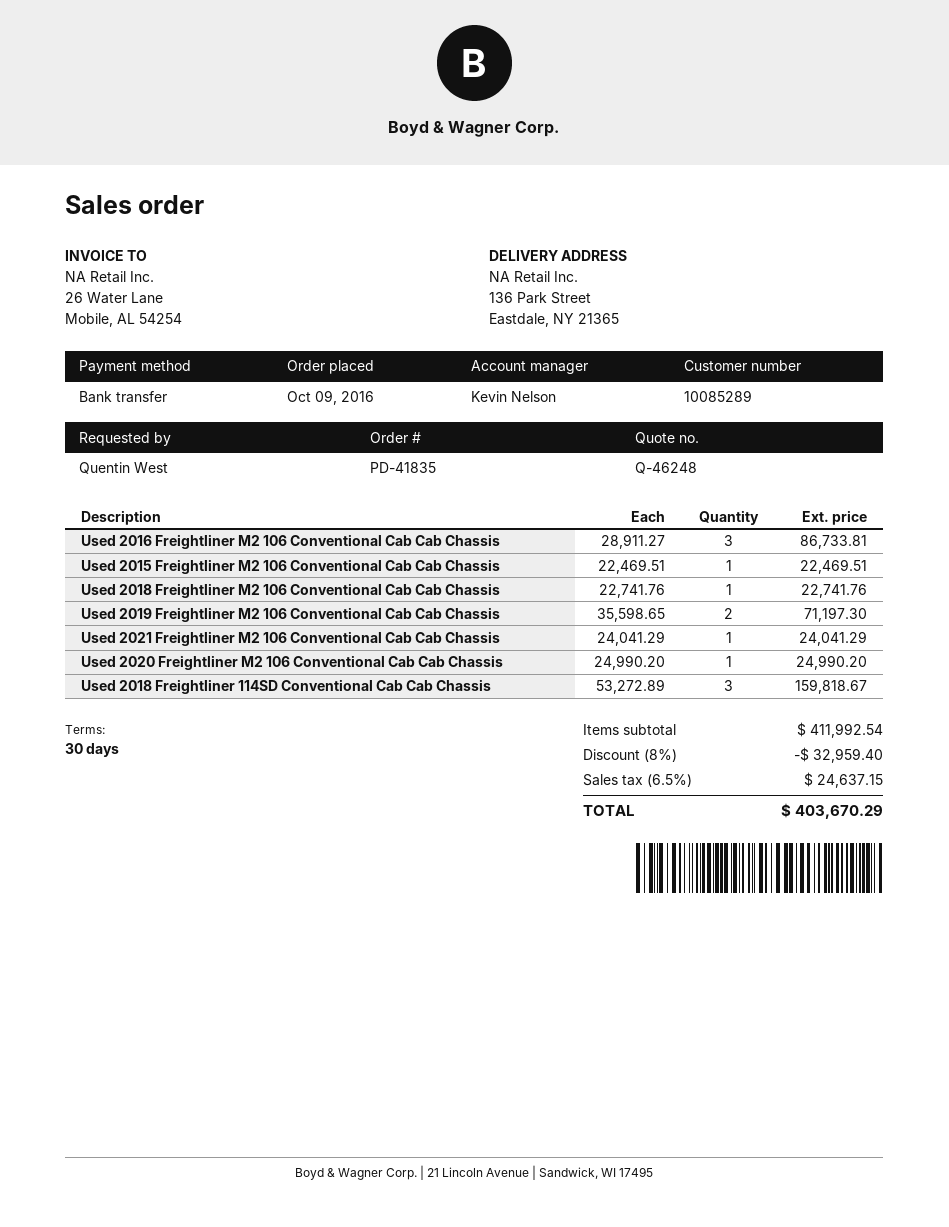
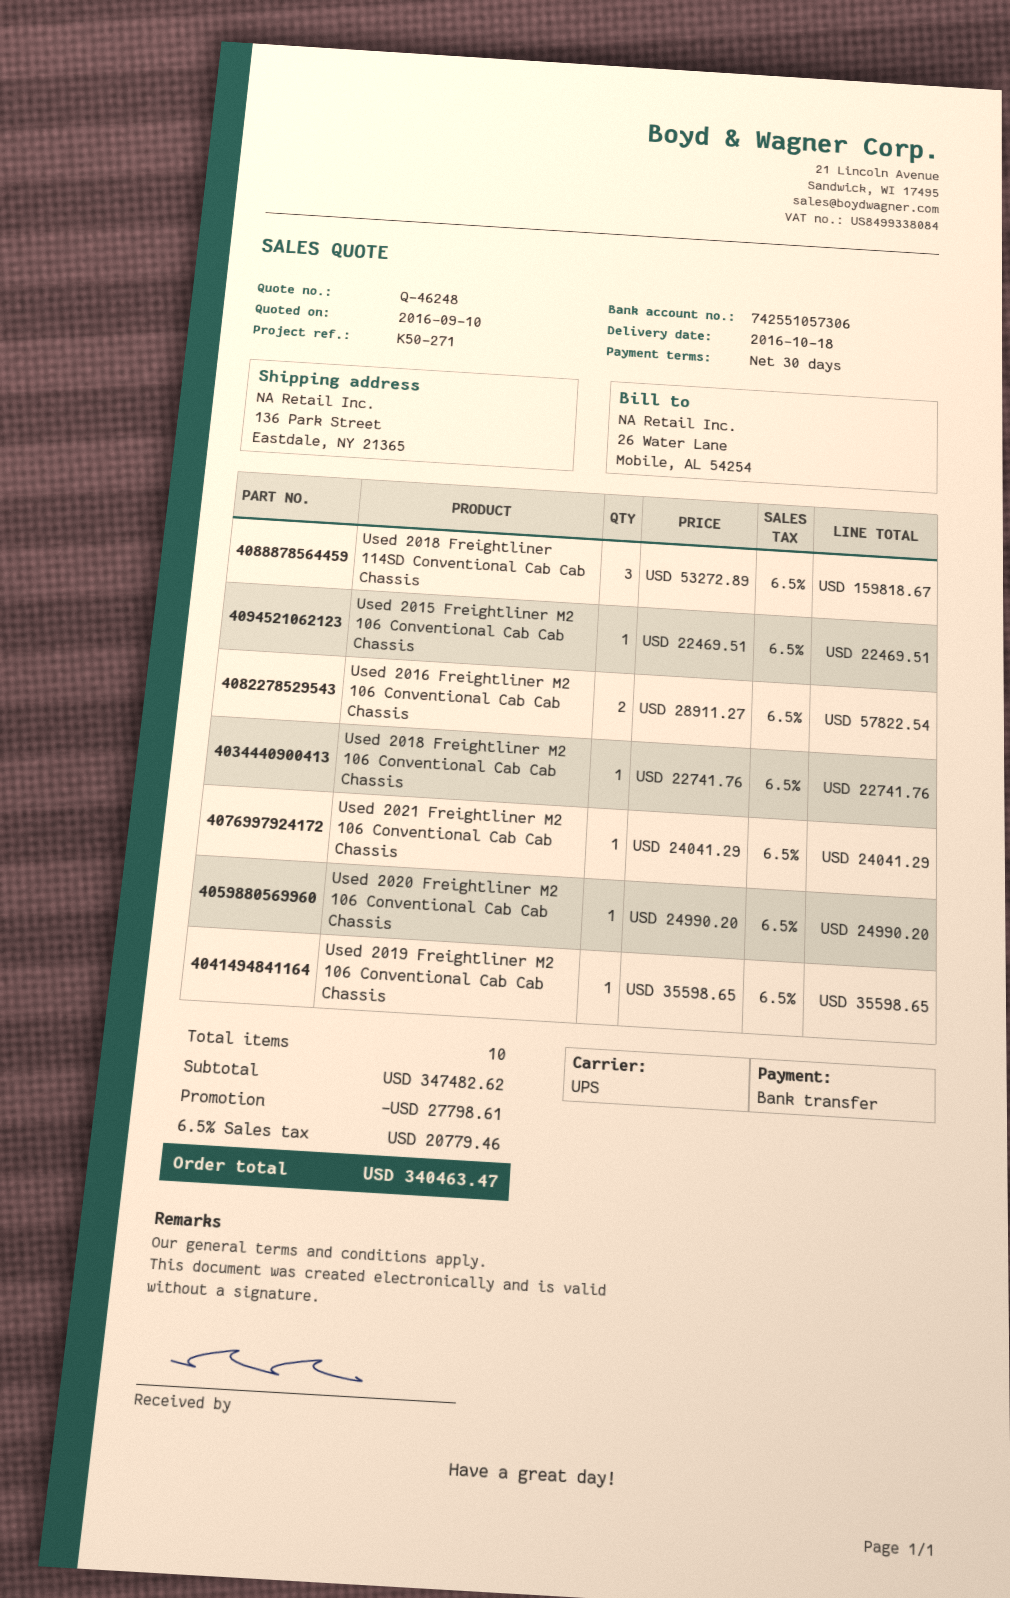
Used 2016 Freightliner M2 106 Conventional Cab Cab Chassis: 3 x 28911.27 = 86733.81 -> 2 x 28911.27 = 57822.54
Used 2019 Freightliner M2 106 Conventional Cab Cab Chassis: 2 x 35598.65 = 71197.30 -> 1 x 35598.65 = 35598.65
subtotal: 411992.54 -> 347482.62
discount: 32959.40 -> 27798.61
tax: 6.5% = 24637.15 -> 6.5% = 20779.46
total: 403670.29 -> 340463.47

